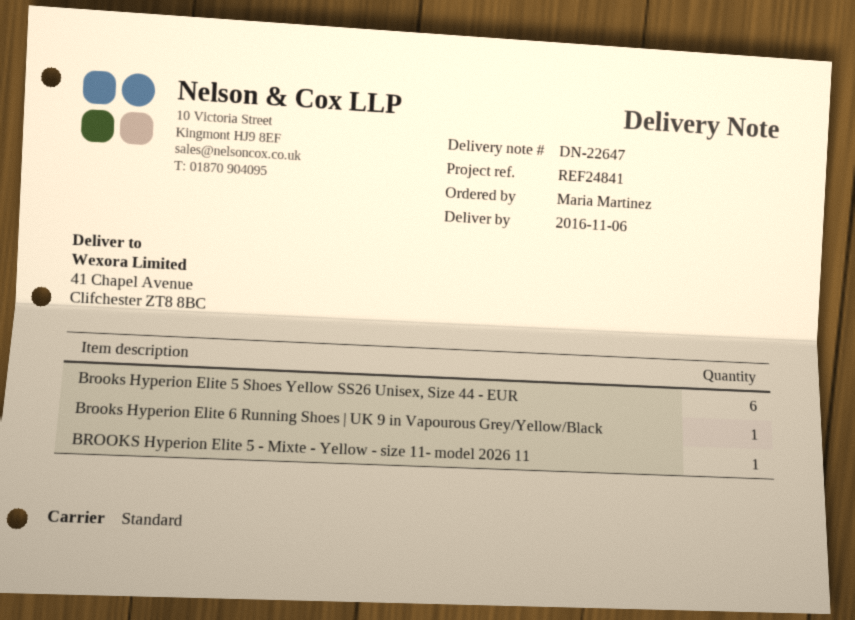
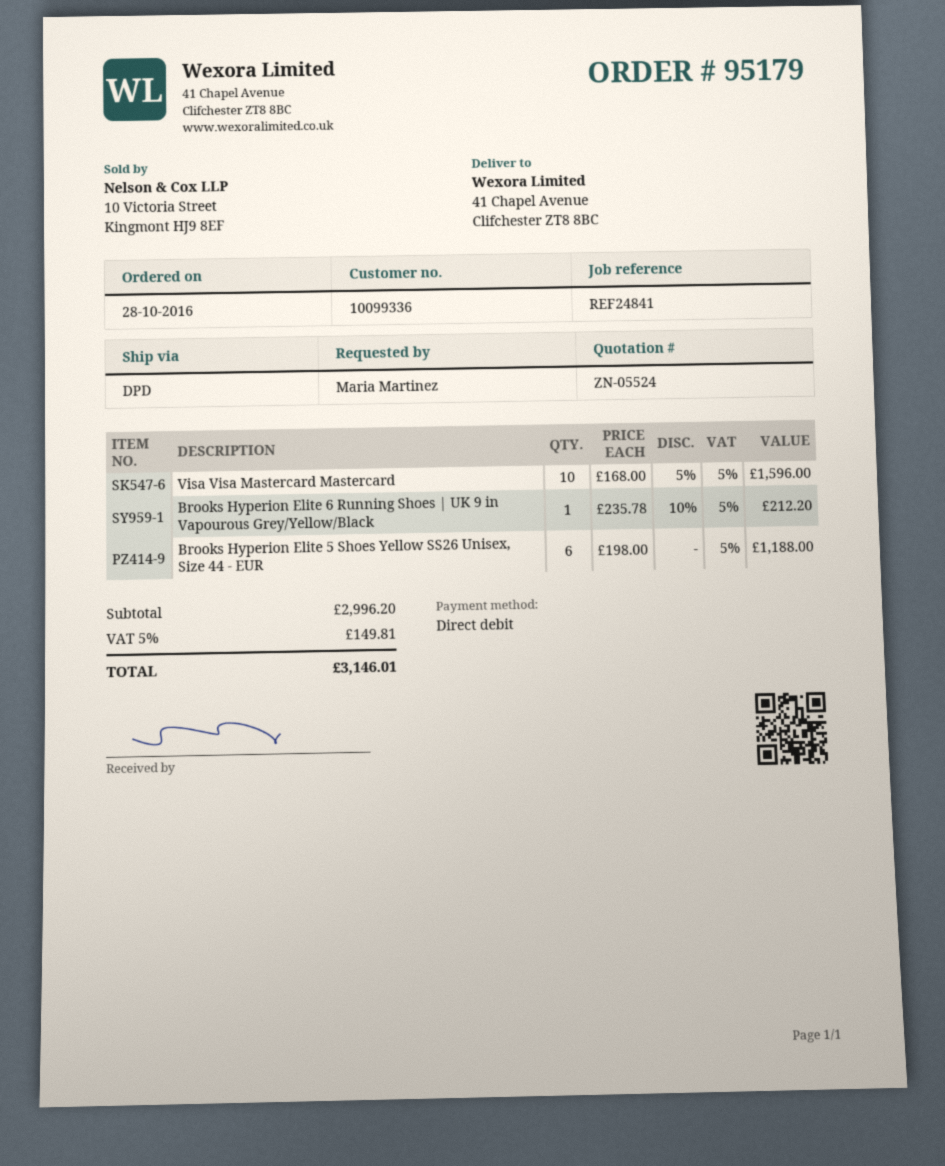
shipping method: standard -> DPD
BROOKS Hyperion Elite 5 - Mixte - Yellow - size 11- model 2026 11: 1 -> none
Visa Visa Mastercard Mastercard: none -> 10

